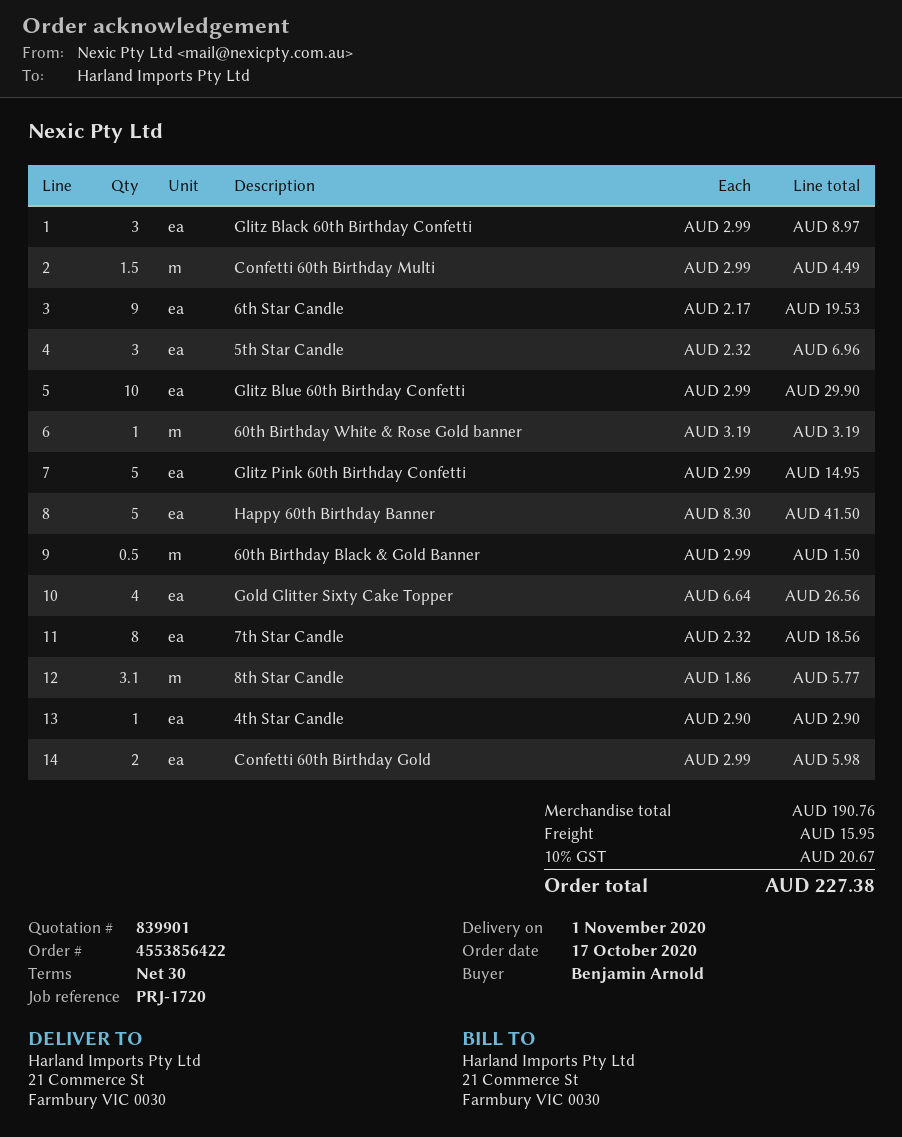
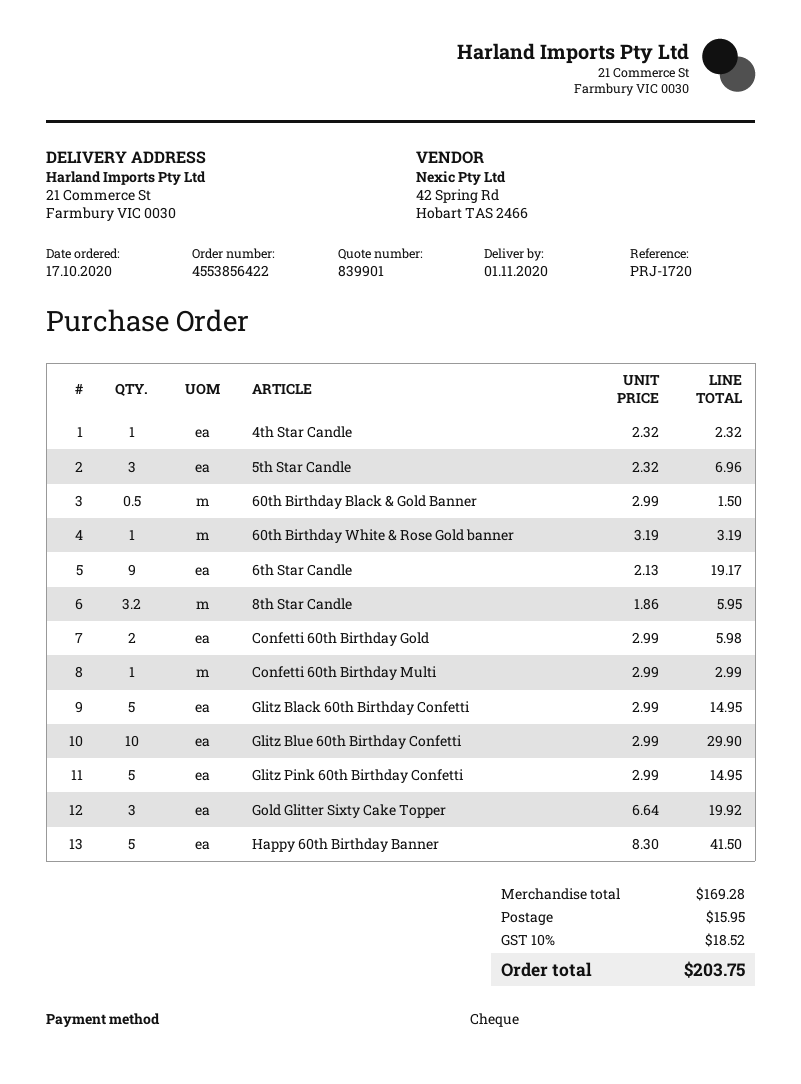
Glitz Black 60th Birthday Confetti: 3 x 2.99 = 8.97 -> 5 x 2.99 = 14.95
Confetti 60th Birthday Multi: 1.5 x 2.99 = 4.49 -> 1 x 2.99 = 2.99
6th Star Candle: 9 x 2.17 = 19.53 -> 9 x 2.13 = 19.17
Gold Glitter Sixty Cake Topper: 4 x 6.64 = 26.56 -> 3 x 6.64 = 19.92
7th Star Candle: 8 x 2.32 = 18.56 -> none
8th Star Candle: 3.1 x 1.86 = 5.77 -> 3.2 x 1.86 = 5.95
4th Star Candle: 1 x 2.90 = 2.90 -> 1 x 2.32 = 2.32
subtotal: 190.76 -> 169.28
tax: 10% = 20.67 -> 10% = 18.52
total: 227.38 -> 203.75

